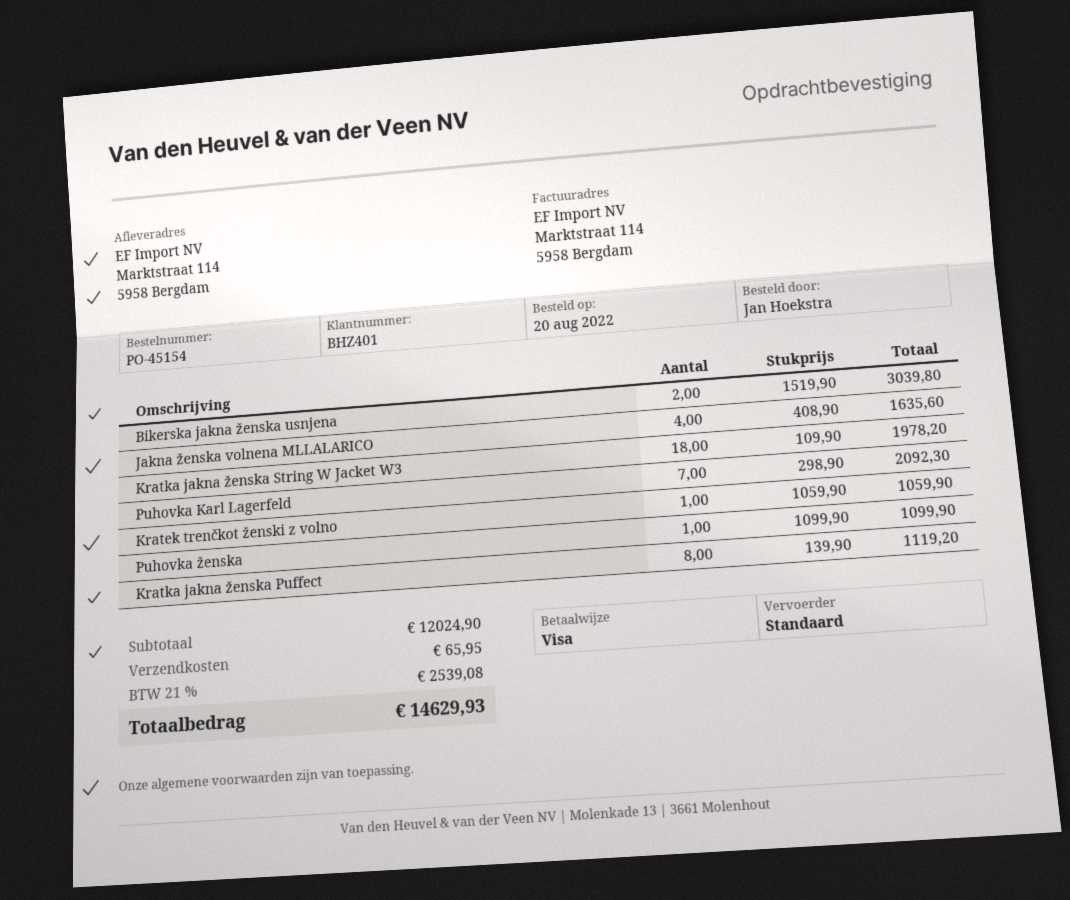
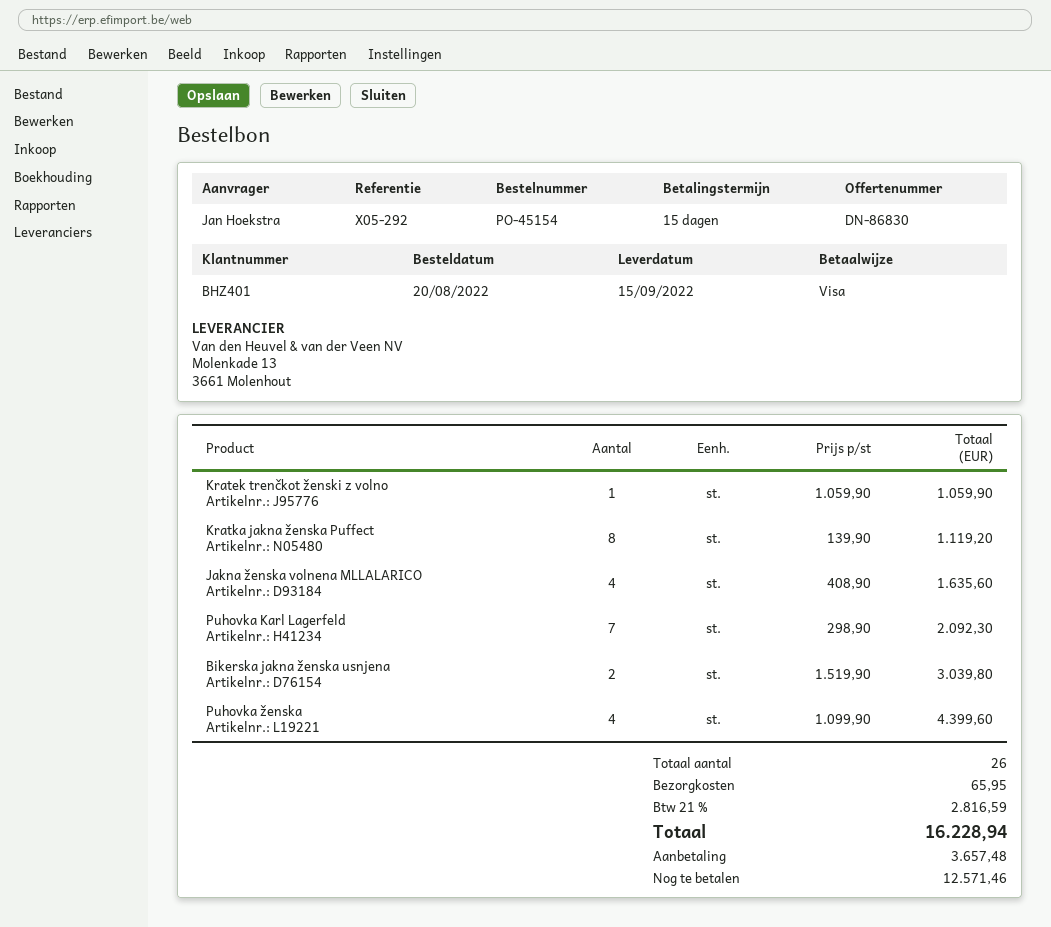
Kratka jakna ženska String W Jacket W3: 18 x 109.90 = 1978.20 -> none
Puhovka ženska: 1 x 1099.90 = 1099.90 -> 4 x 1099.90 = 4399.60
tax: 21% = 2539.08 -> 21% = 2816.59
total: 14629.93 -> 16228.94

